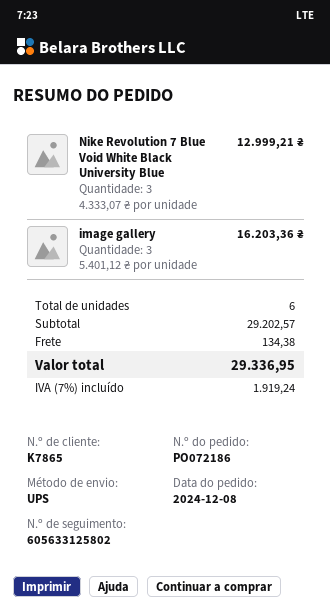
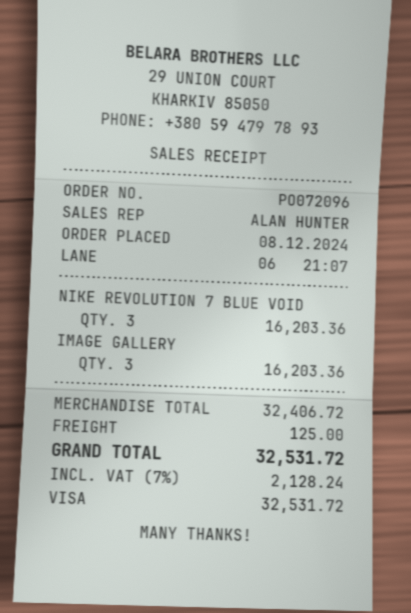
order number: PO072186 -> PO072096
Nike Revolution 7 Blue Void White Black University Blue: 3 for 12999.21 -> 3 for 16203.36
subtotal: 29202.57 -> 32406.72
shipping: 134.38 -> 125.00
tax: 7% = 1919.24 -> 7% = 2128.24
total: 29336.95 -> 32531.72

